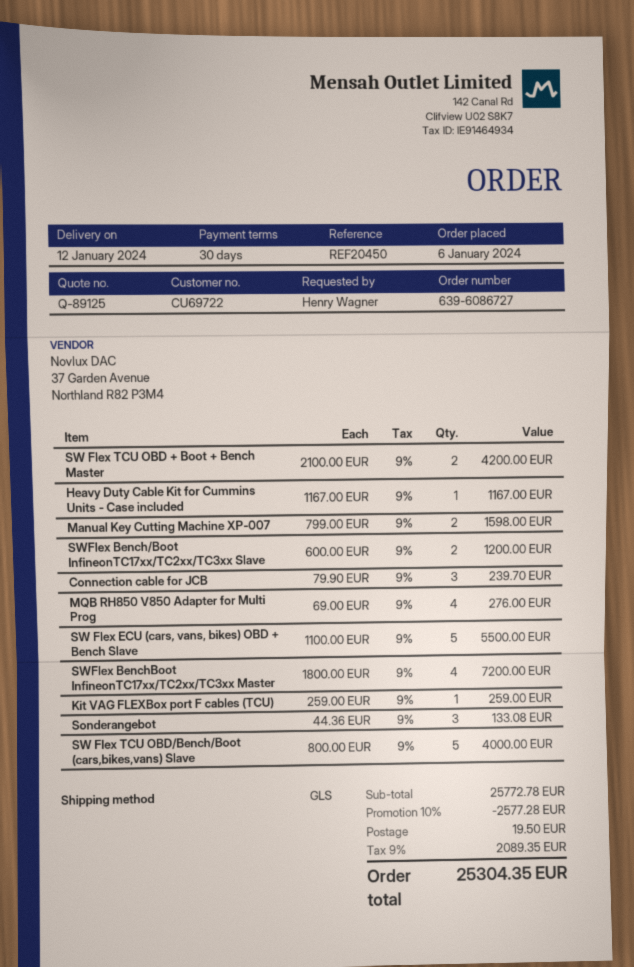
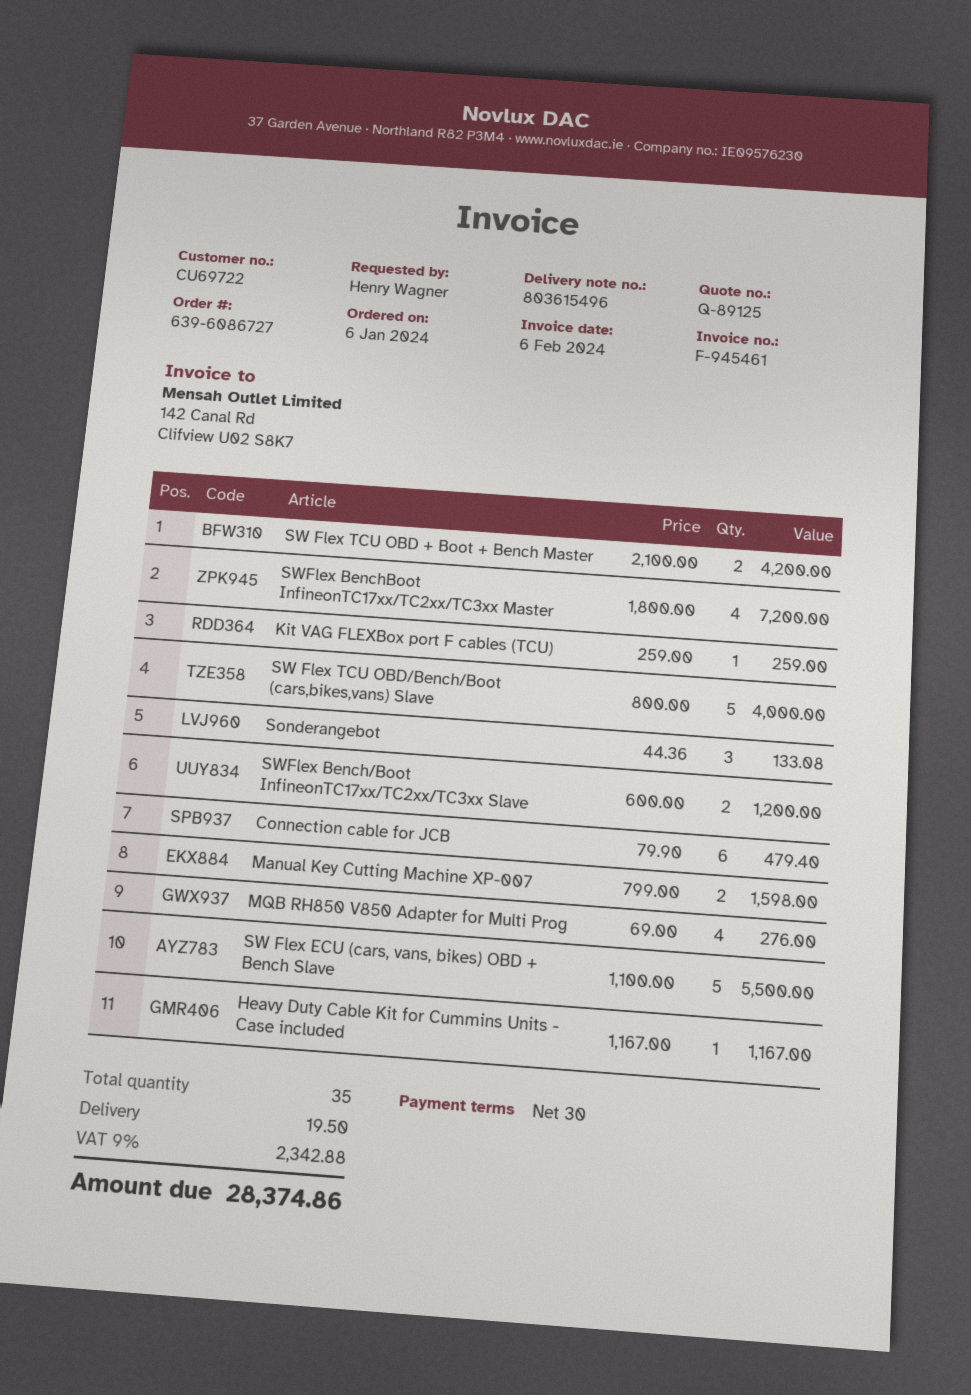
Connection cable for JCB: 3 x 79.90 = 239.70 -> 6 x 79.90 = 479.40
discount: 10% = 2577.28 -> none
tax: 9% = 2089.35 -> 9% = 2342.88
total: 25304.35 -> 28374.86

